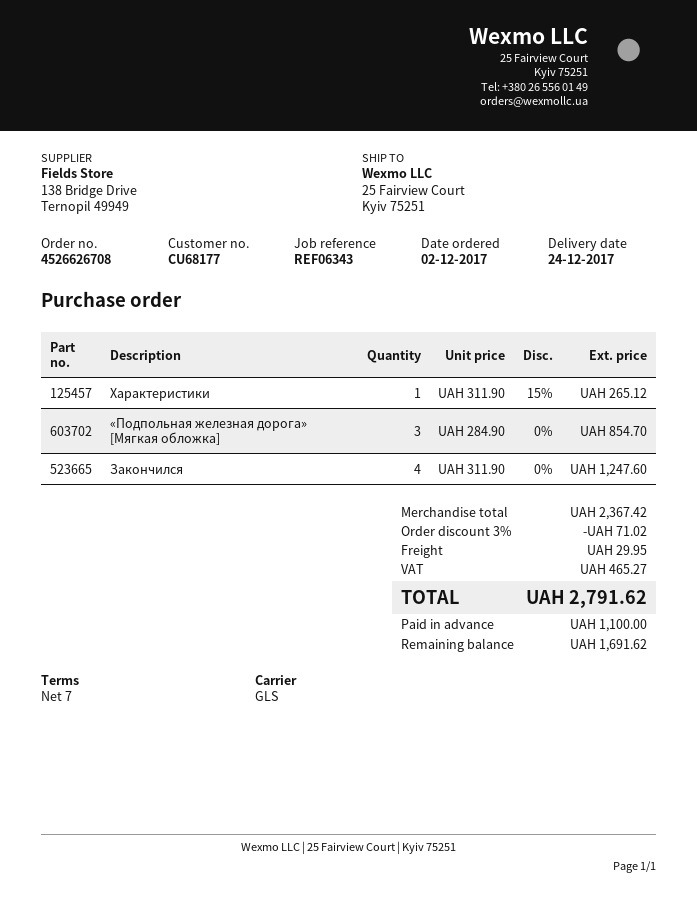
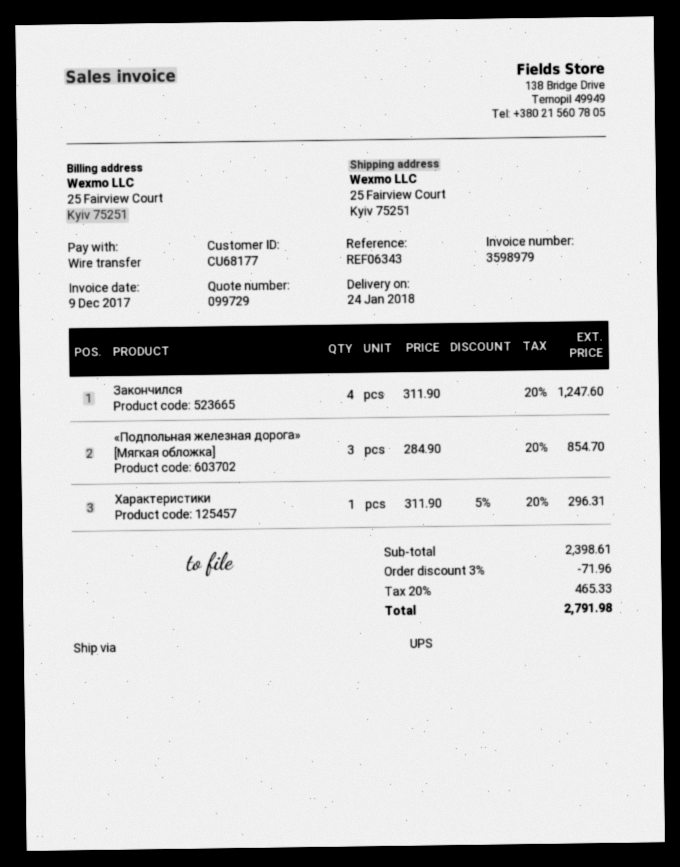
delivery date: 2017-12-24 -> 2018-01-24
shipping method: GLS -> UPS
Характеристики: 1 x 311.90 - 15% = 265.12 -> 1 x 311.90 - 5% = 296.31
subtotal: 2367.42 -> 2398.61
discount: 3% = 71.02 -> 3% = 71.96
shipping: 29.95 -> none
tax: 465.27 -> 465.33
total: 2791.62 -> 2791.98

